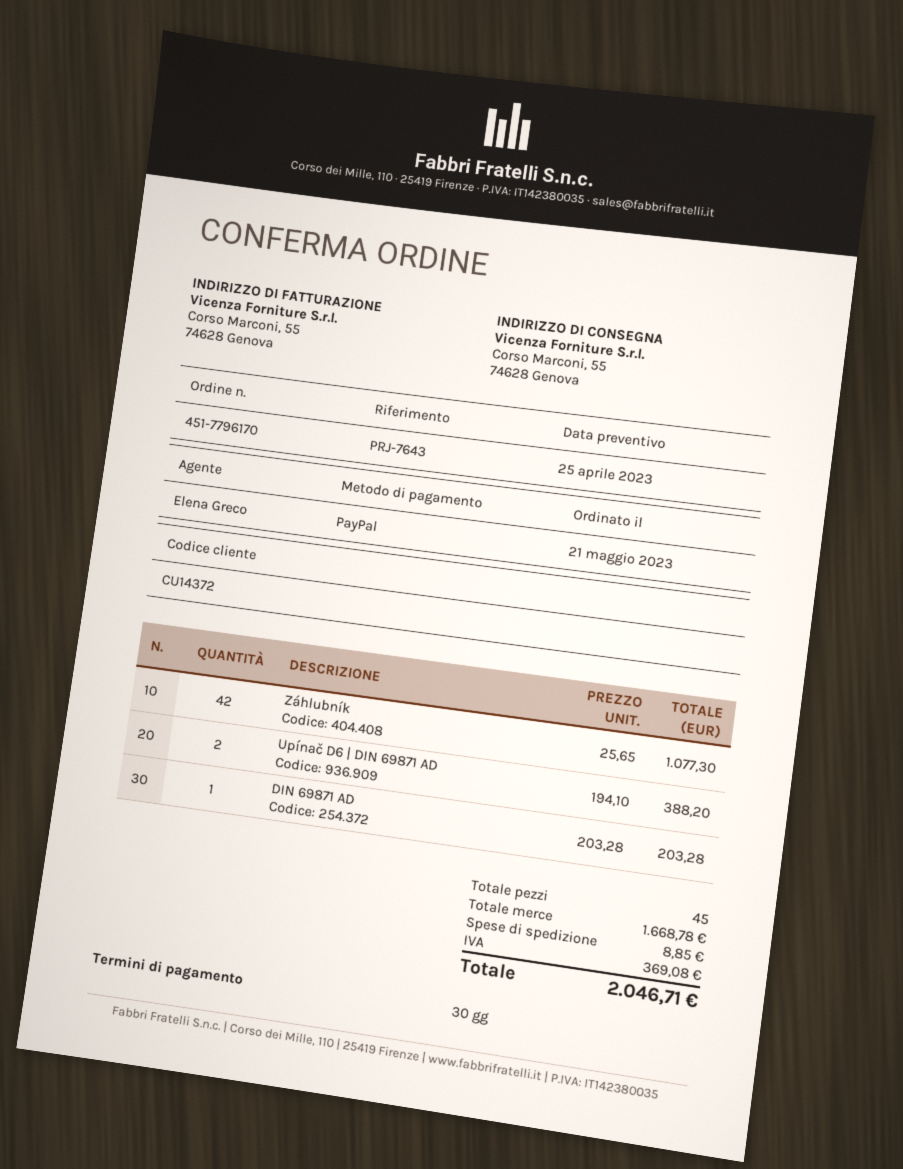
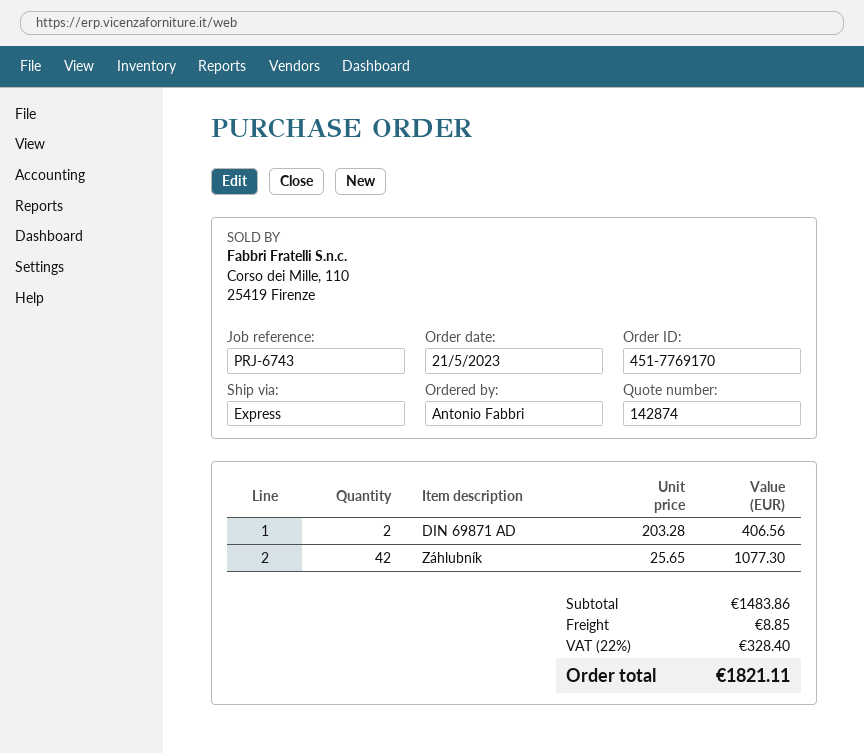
order number: 451-7796170 -> 451-7769170
reference: PRJ-7643 -> PRJ-6743
Upínač D6 | DIN 69871 AD: 2 x 194.10 = 388.20 -> none
DIN 69871 AD: 1 x 203.28 = 203.28 -> 2 x 203.28 = 406.56
subtotal: 1668.78 -> 1483.86
tax: 369.08 -> 328.40
total: 2046.71 -> 1821.11

